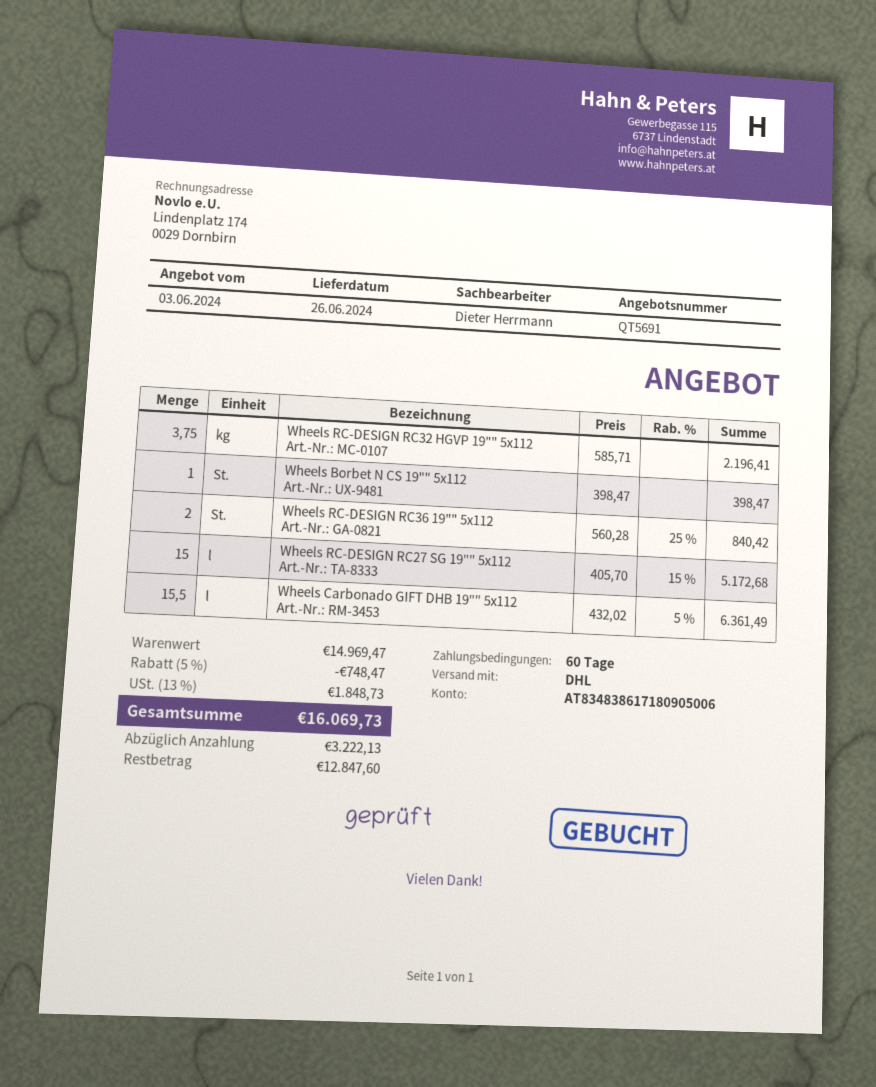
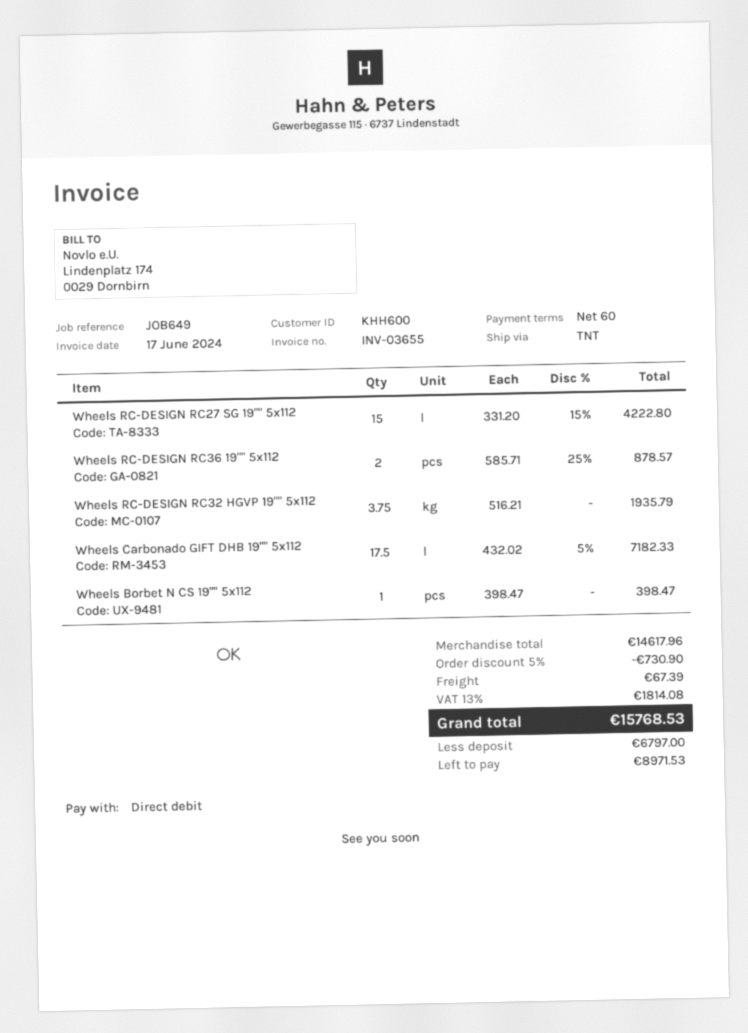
shipping method: DHL -> TNT
Wheels RC-DESIGN RC32 HGVP 19"" 5x112: 3.75 x 585.71 = 2196.41 -> 3.75 x 516.21 = 1935.79
Wheels RC-DESIGN RC36 19"" 5x112: 2 x 560.28 - 25% = 840.42 -> 2 x 585.71 - 25% = 878.57
Wheels RC-DESIGN RC27 SG 19"" 5x112: 15 x 405.70 - 15% = 5172.68 -> 15 x 331.20 - 15% = 4222.80
Wheels Carbonado GIFT DHB 19"" 5x112: 15.5 x 432.02 - 5% = 6361.49 -> 17.5 x 432.02 - 5% = 7182.33
subtotal: 14969.47 -> 14617.96
discount: 5% = 748.47 -> 5% = 730.90
shipping: none -> 67.39
tax: 13% = 1848.73 -> 13% = 1814.08
total: 16069.73 -> 15768.53
deposit: 3222.13 -> 6797.00
balance: 12847.60 -> 8971.53

